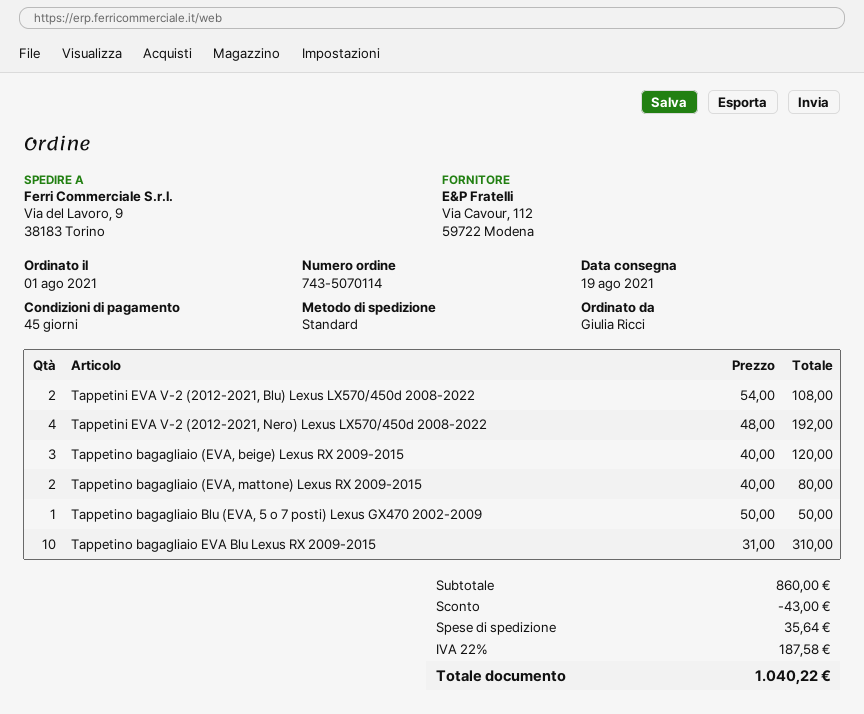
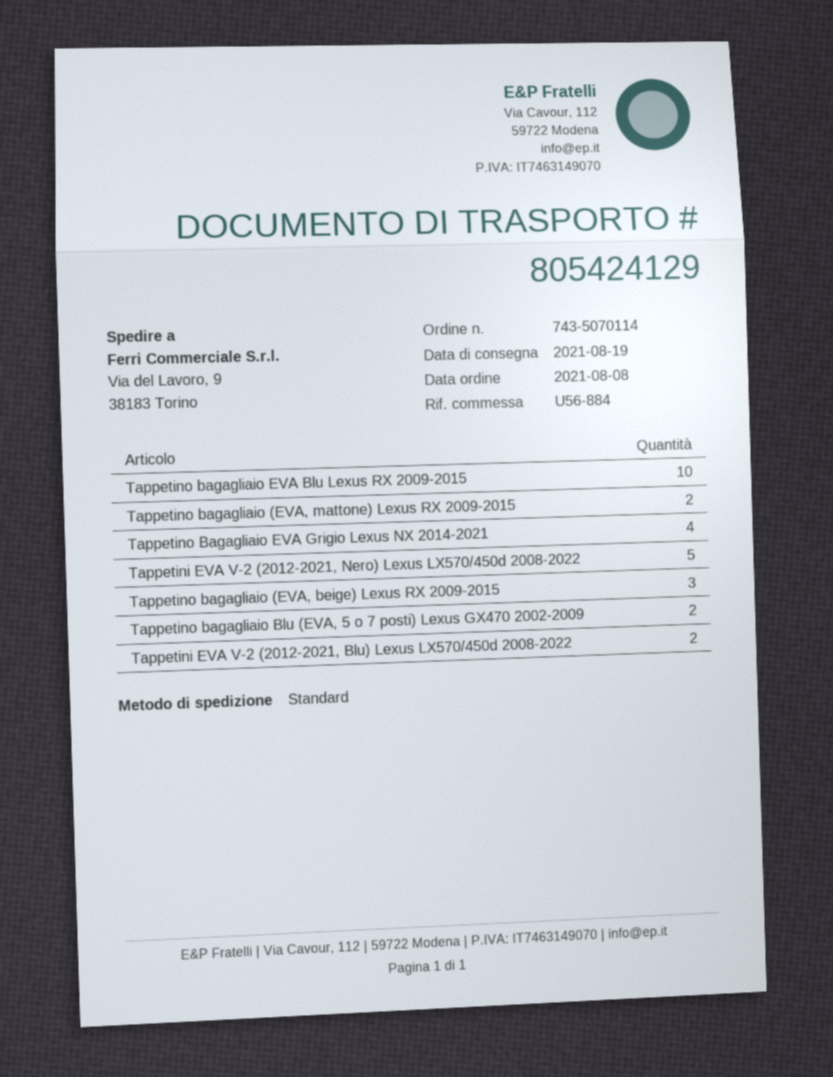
order date: 2021-08-01 -> 2021-08-08
Tappetini EVA V-2 (2012-2021, Nero) Lexus LX570/450d 2008-2022: 4 -> 5
Tappetino bagagliaio Blu (EVA, 5 o 7 posti) Lexus GX470 2002-2009: 1 -> 2
Tappetino Bagagliaio EVA Grigio Lexus NX 2014-2021: none -> 4

